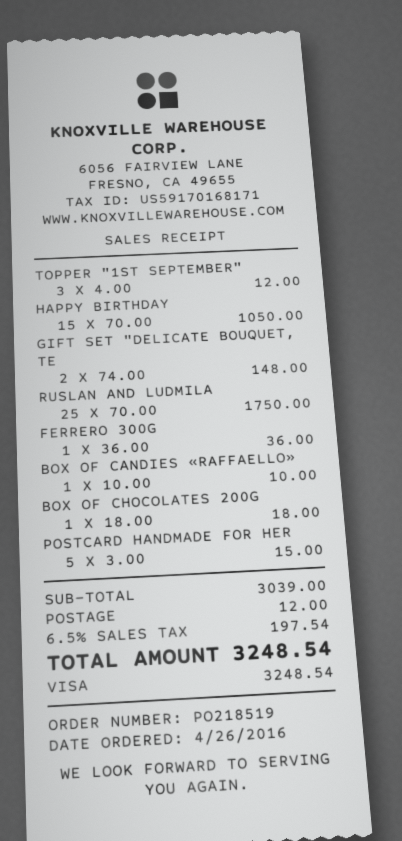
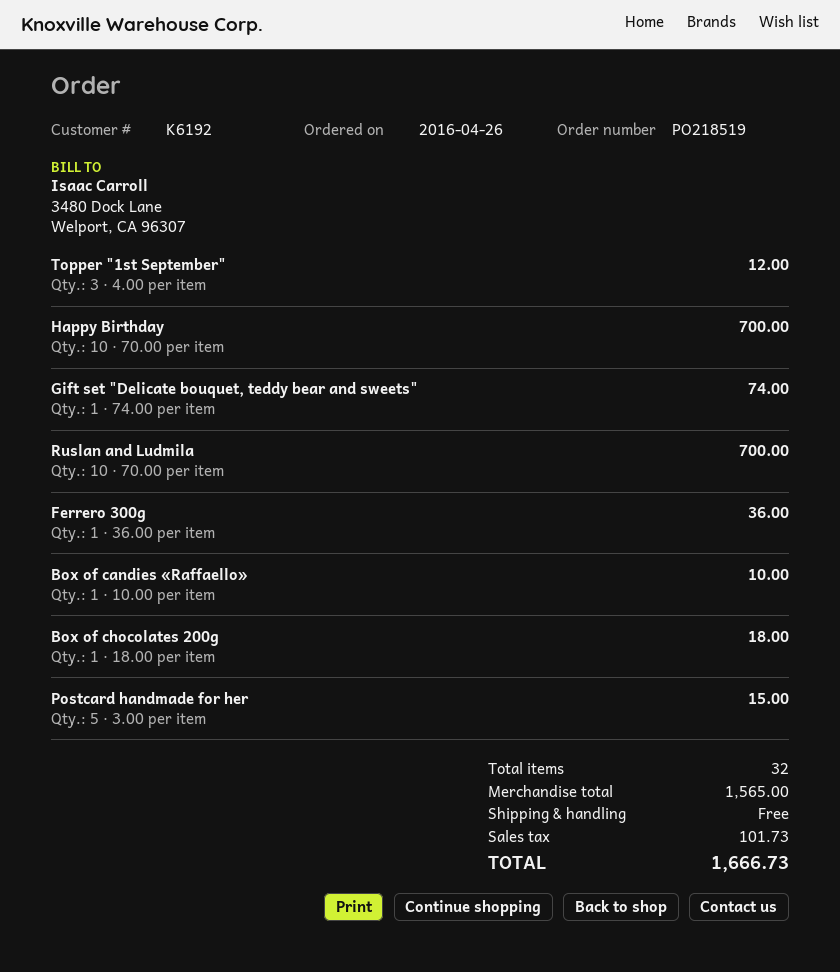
HAPPY BIRTHDAY: 15 x 70.00 = 1050.00 -> 10 x 70.00 = 700.00
GIFT SET "DELICATE BOUQUET, TE: 2 x 74.00 = 148.00 -> 1 x 74.00 = 74.00
RUSLAN AND LUDMILA: 25 x 70.00 = 1750.00 -> 10 x 70.00 = 700.00
subtotal: 3039.00 -> 1565.00
shipping: 12.00 -> 0.00
tax: 197.54 -> 101.73
total: 3248.54 -> 1666.73

